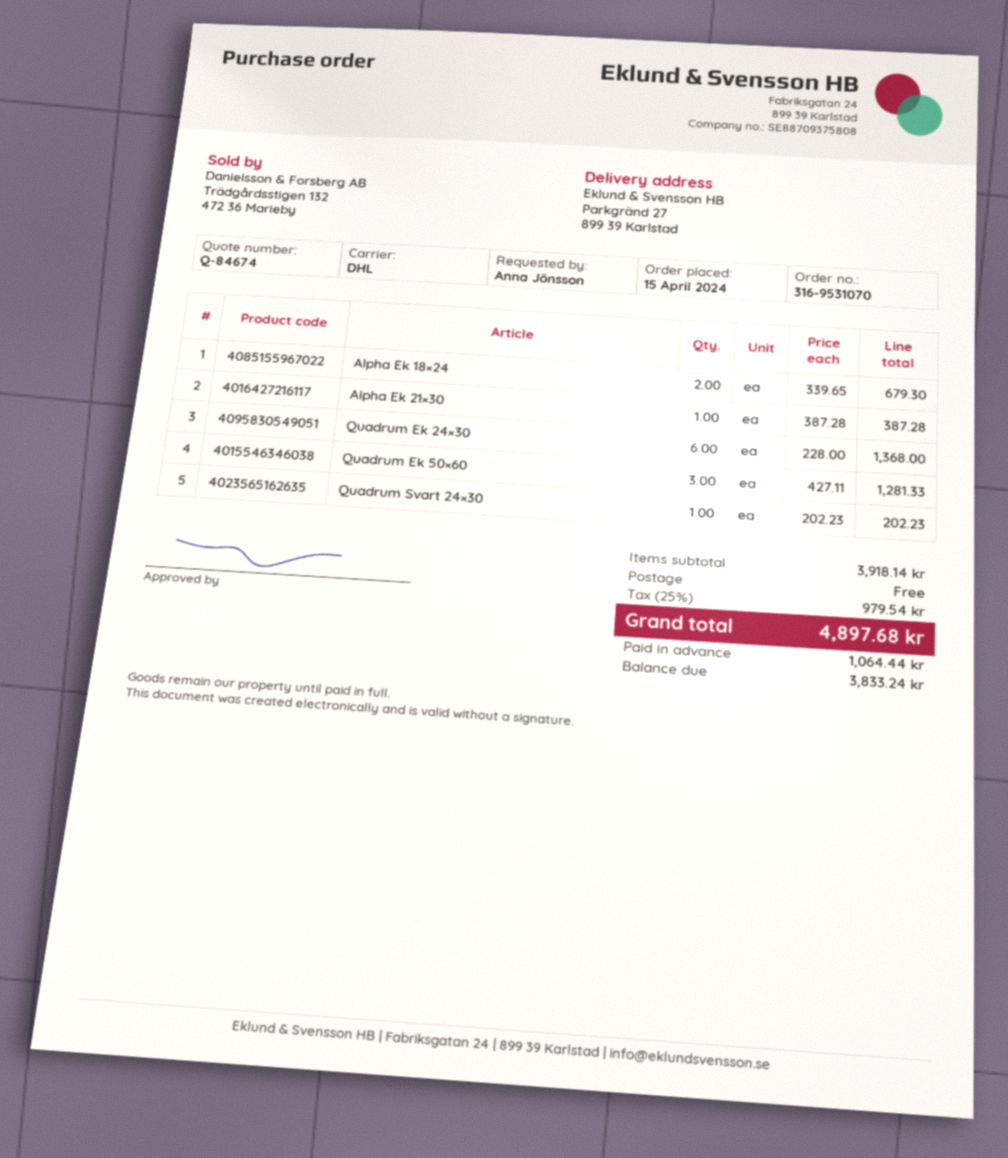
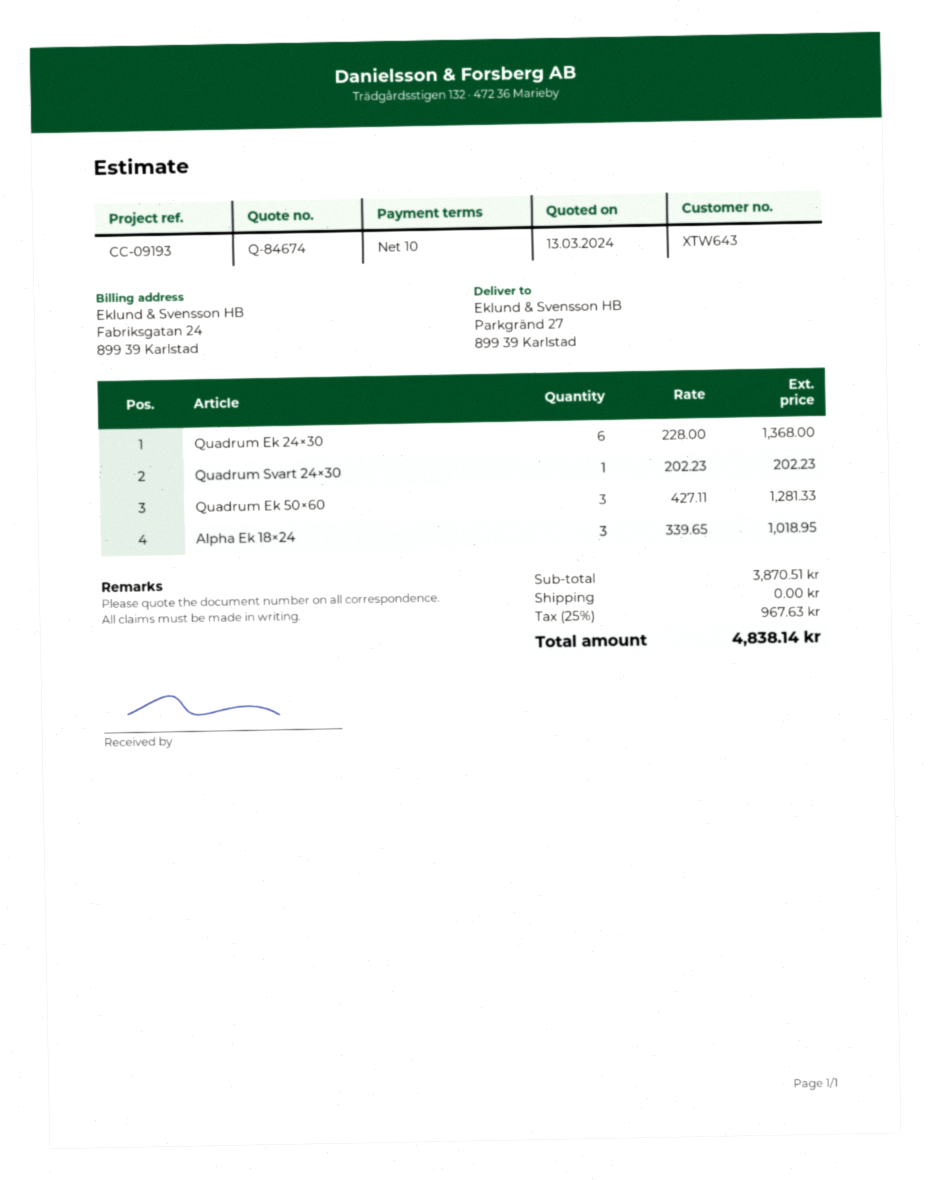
Alpha Ek 18×24: 2 x 339.65 = 679.30 -> 3 x 339.65 = 1018.95
Alpha Ek 21×30: 1 x 387.28 = 387.28 -> none
subtotal: 3918.14 -> 3870.51
tax: 25% = 979.54 -> 25% = 967.63
total: 4897.68 -> 4838.14

